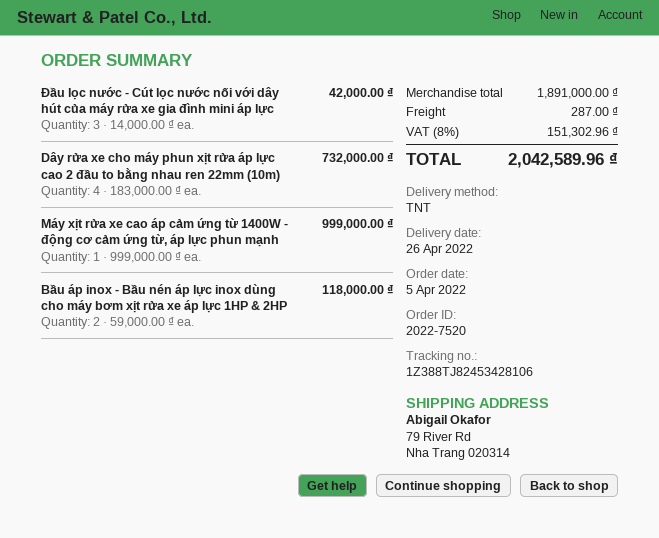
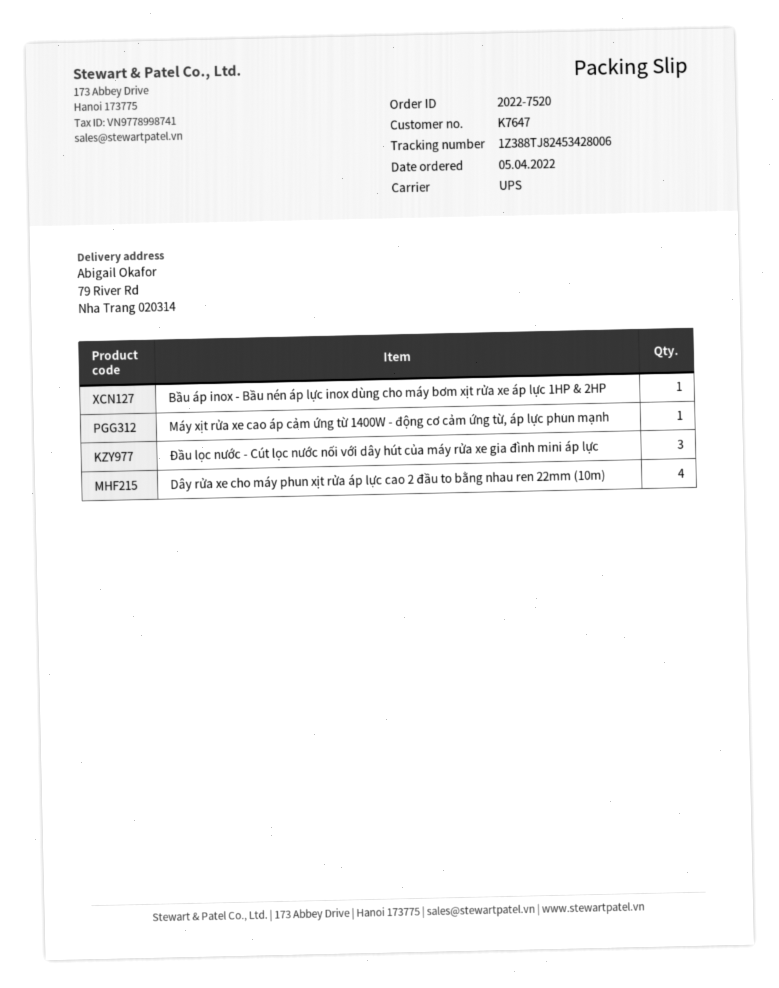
shipping method: TNT -> UPS
tracking number: 1Z388TJ82453428106 -> 1Z388TJ82453428006
Bầu áp inox - Bầu nén áp lực inox dùng cho máy bơm xịt rửa xe áp lực 1HP & 2HP: 2 -> 1

